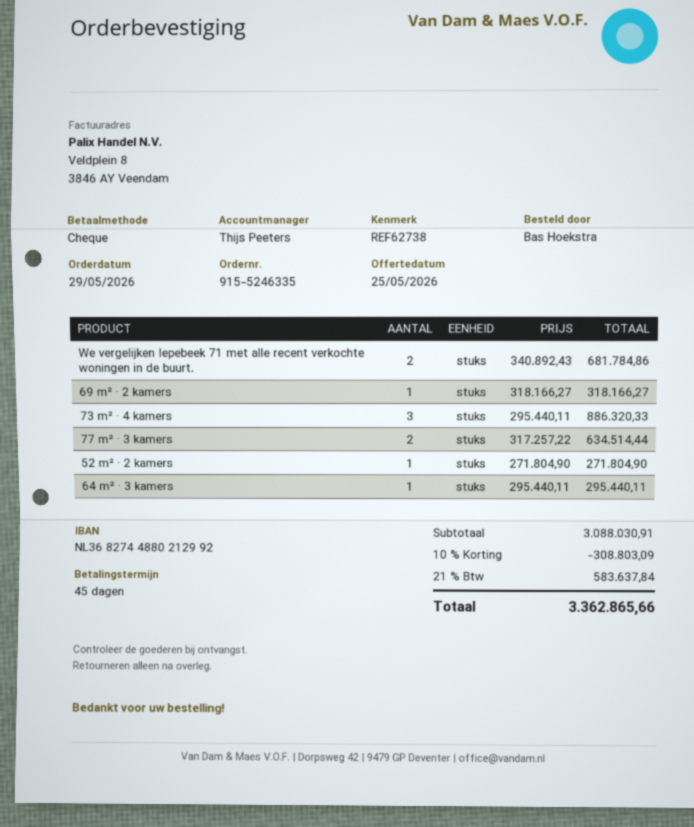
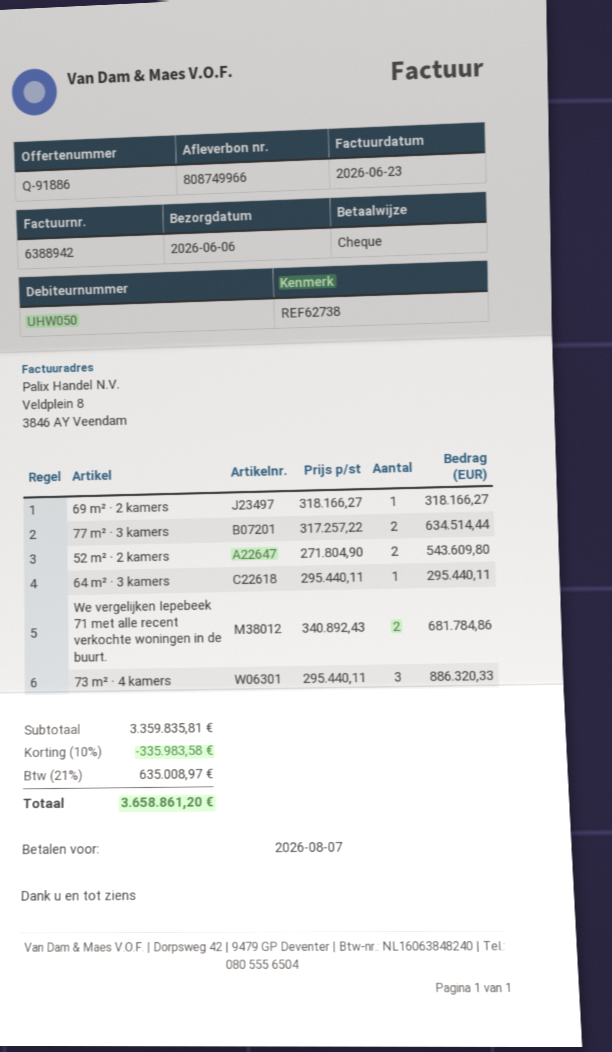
52 m² · 2 kamers: 1 x 271804.90 = 271804.90 -> 2 x 271804.90 = 543609.80
subtotal: 3088030.91 -> 3359835.81
discount: 10% = 308803.09 -> 10% = 335983.58
tax: 21% = 583637.84 -> 21% = 635008.97
total: 3362865.66 -> 3658861.20

